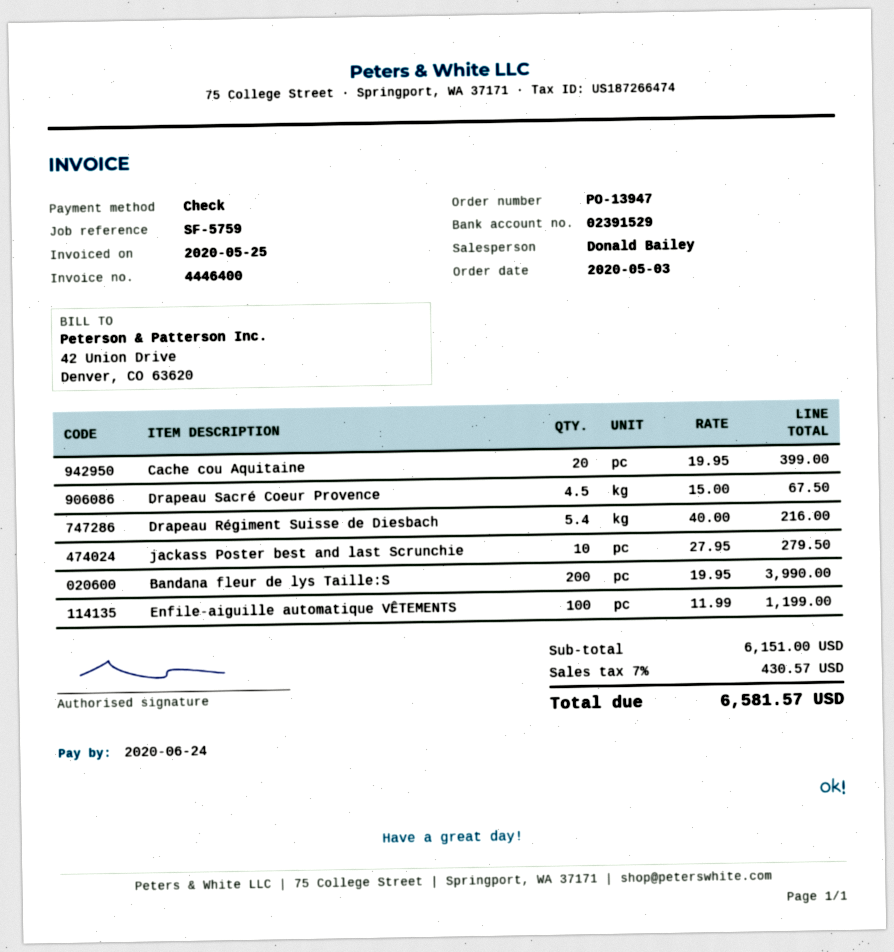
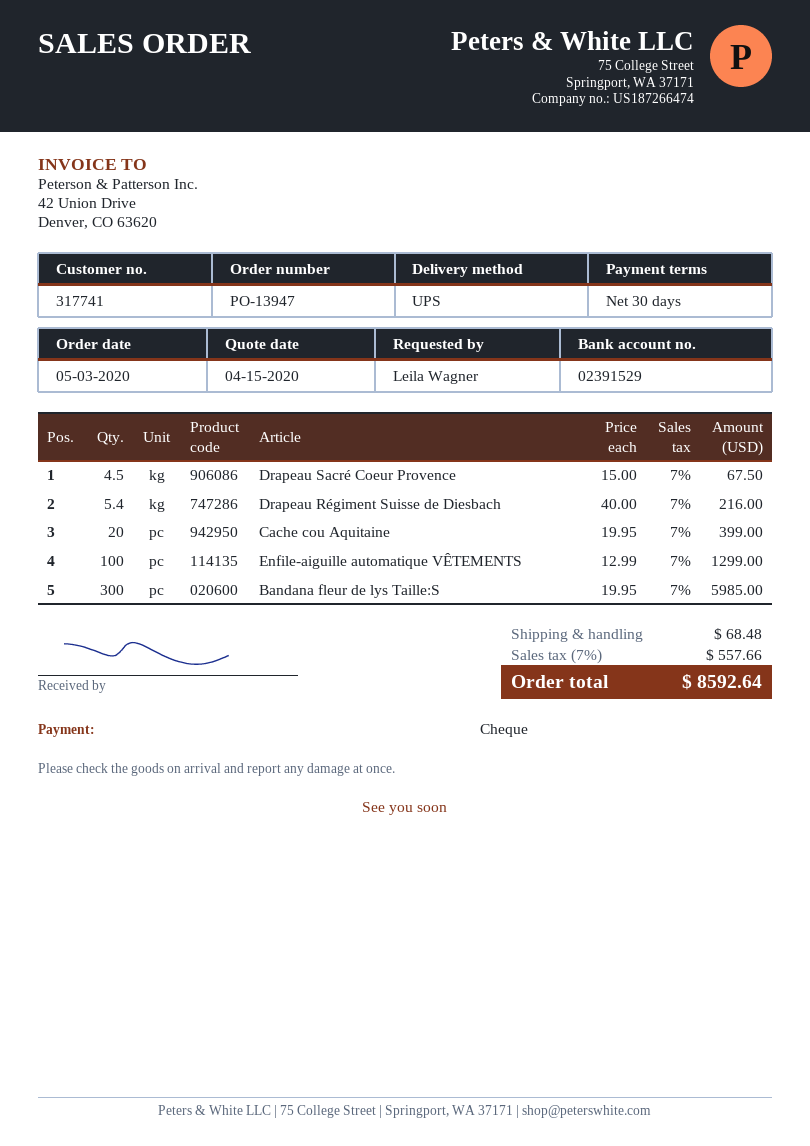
jackass Poster best and last Scrunchie: 10 x 27.95 = 279.50 -> none
Bandana fleur de lys Taille:S: 200 x 19.95 = 3990.00 -> 300 x 19.95 = 5985.00
Enfile-aiguille automatique VÊTEMENTS: 100 x 11.99 = 1199.00 -> 100 x 12.99 = 1299.00
shipping: none -> 68.48
tax: 7% = 430.57 -> 7% = 557.66
total: 6581.57 -> 8592.64

